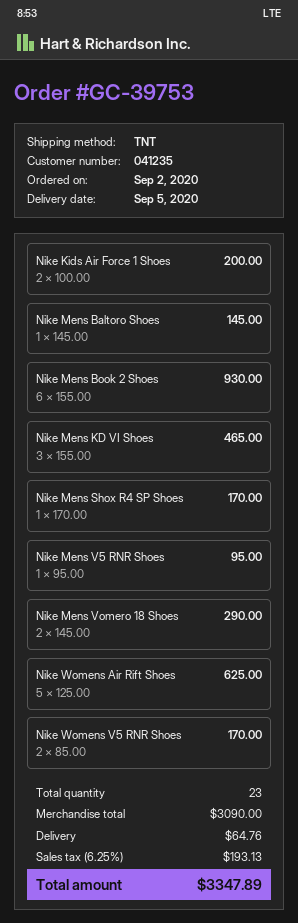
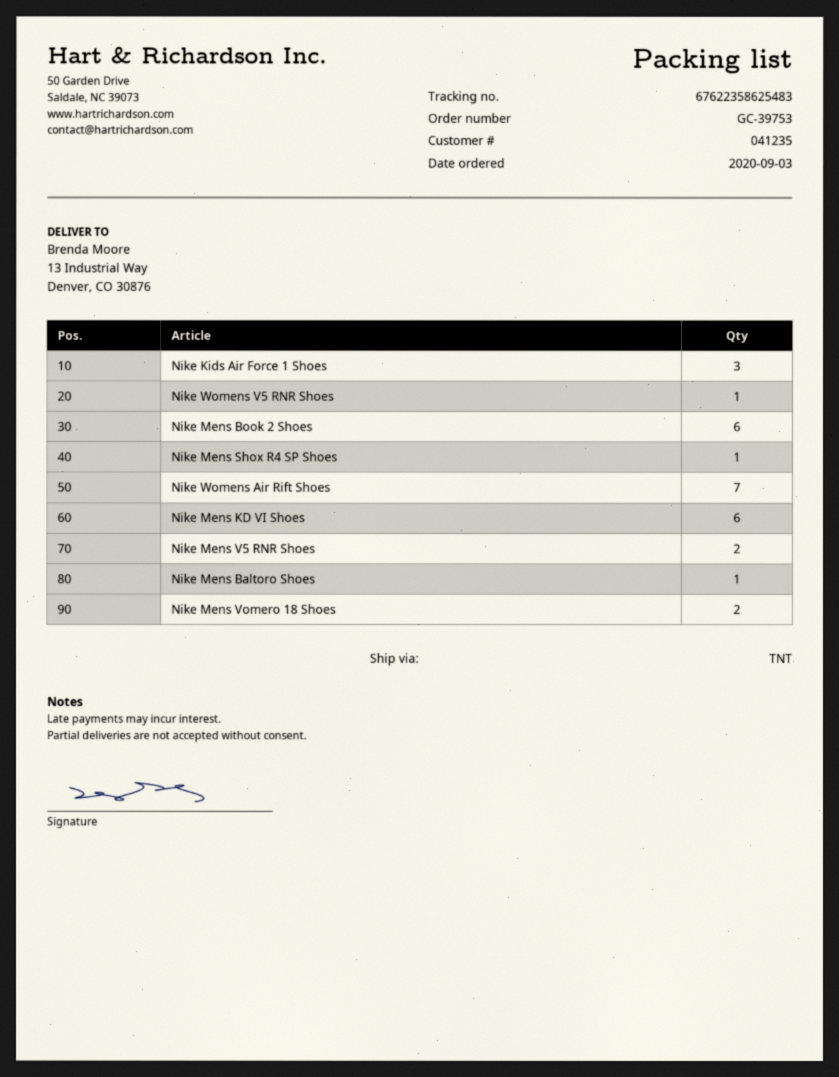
order date: 2020-09-02 -> 2020-09-03
Nike Kids Air Force 1 Shoes: 2 -> 3
Nike Mens KD VI Shoes: 3 -> 6
Nike Mens V5 RNR Shoes: 1 -> 2
Nike Womens Air Rift Shoes: 5 -> 7
Nike Womens V5 RNR Shoes: 2 -> 1

